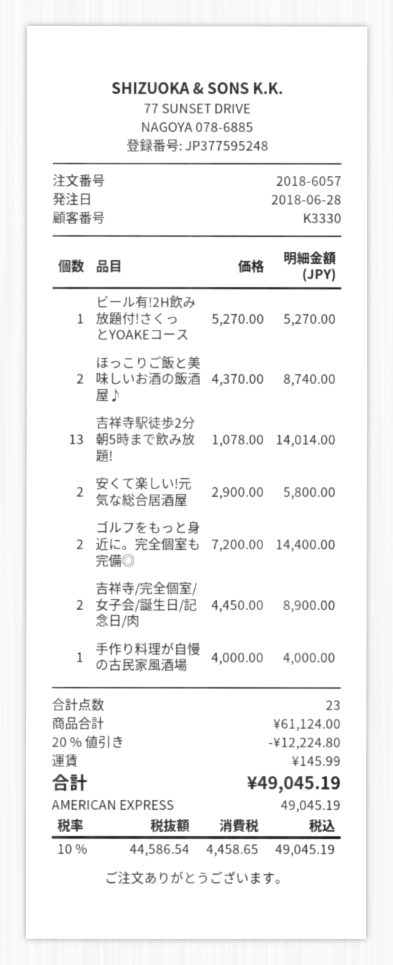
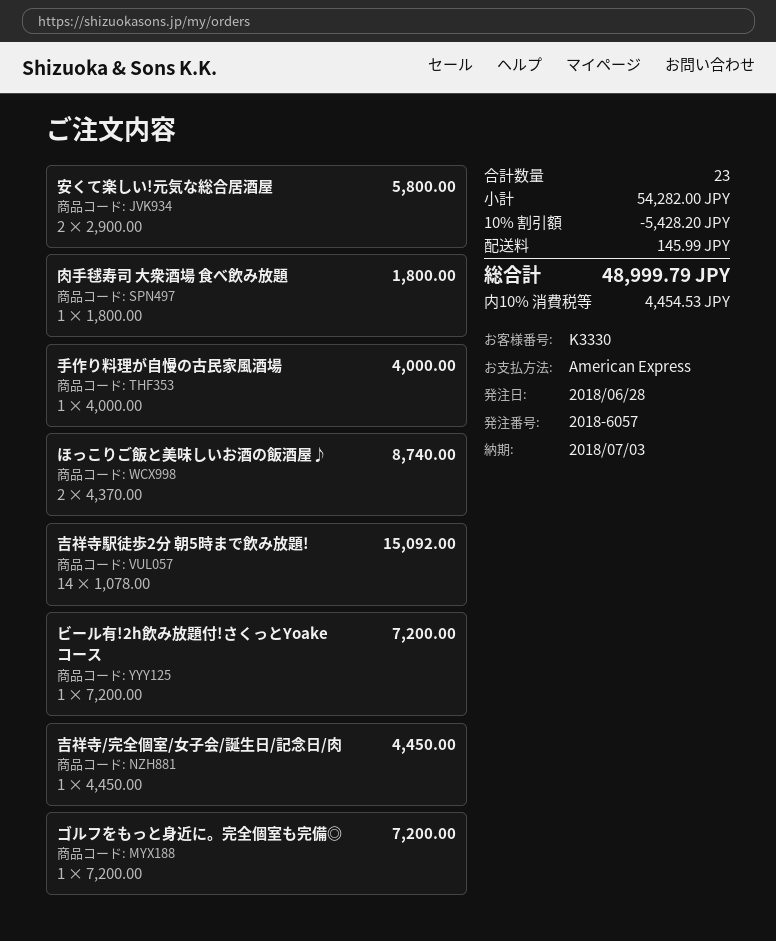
ビール有!2H飲み放題付!さくっとYOAKEコース: 1 x 5270.00 = 5270.00 -> 1 x 7200.00 = 7200.00
吉祥寺駅徒歩2分 朝5時まで飲み放題!: 13 x 1078.00 = 14014.00 -> 14 x 1078.00 = 15092.00
ゴルフをもっと身近に。完全個室も完備◎: 2 x 7200.00 = 14400.00 -> 1 x 7200.00 = 7200.00
吉祥寺/完全個室/女子会/誕生日/記念日/肉: 2 x 4450.00 = 8900.00 -> 1 x 4450.00 = 4450.00
肉手毬寿司 大衆酒場 食べ飲み放題: none -> 1 x 1800.00 = 1800.00
subtotal: 61124.00 -> 54282.00
discount: 20% = 12224.80 -> 10% = 5428.20
tax: 10% = 4458.65 -> 10% = 4454.53
total: 49045.19 -> 48999.79

